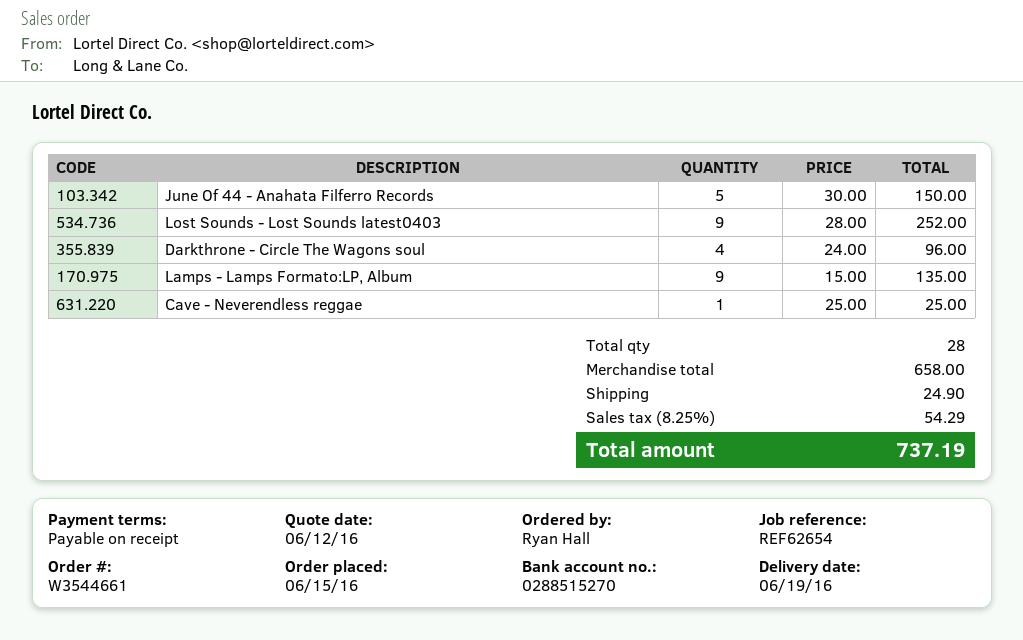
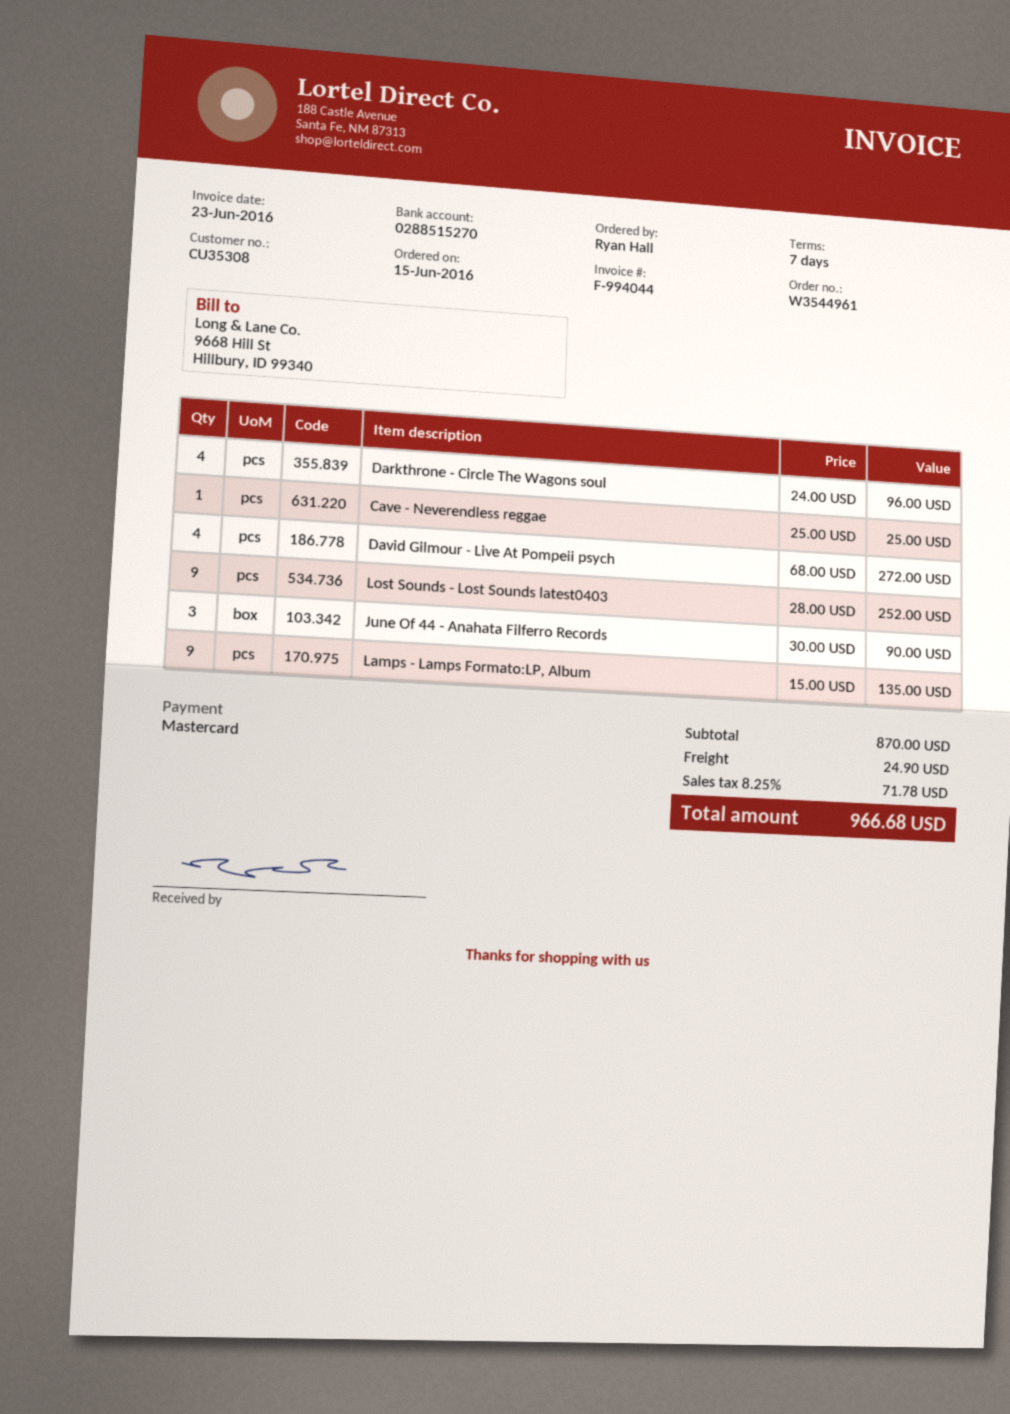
order number: W3544661 -> W3544961
payment terms: on receipt -> 7 days
June Of 44 - Anahata Filferro Records: 5 x 30.00 = 150.00 -> 3 x 30.00 = 90.00
David Gilmour - Live At Pompeii psych: none -> 4 x 68.00 = 272.00
subtotal: 658.00 -> 870.00
tax: 8.25% = 54.29 -> 8.25% = 71.78
total: 737.19 -> 966.68

